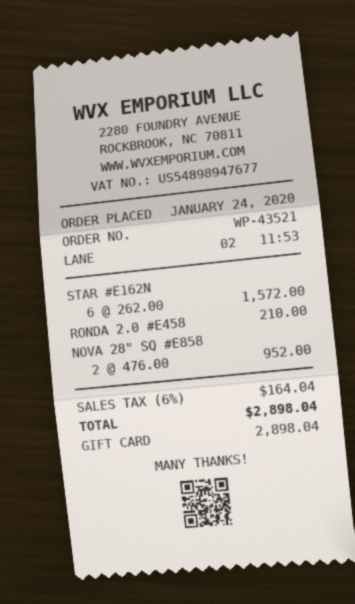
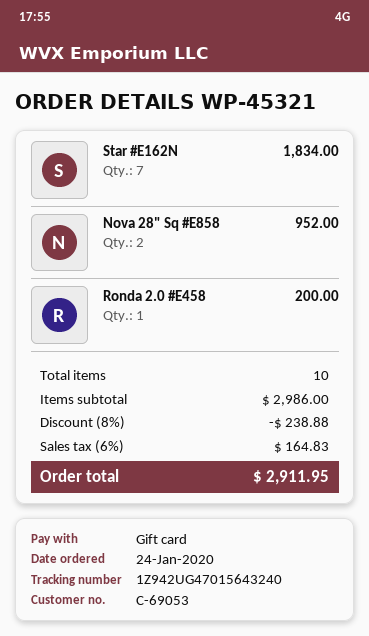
order number: WP-43521 -> WP-45321
STAR #E162N: 6 for 1572.00 -> 7 for 1834.00
RONDA 2.0 #E458: 1 for 210.00 -> 1 for 200.00
discount: none -> 8% = 238.88
tax: 6% = 164.04 -> 6% = 164.83
total: 2898.04 -> 2911.95

